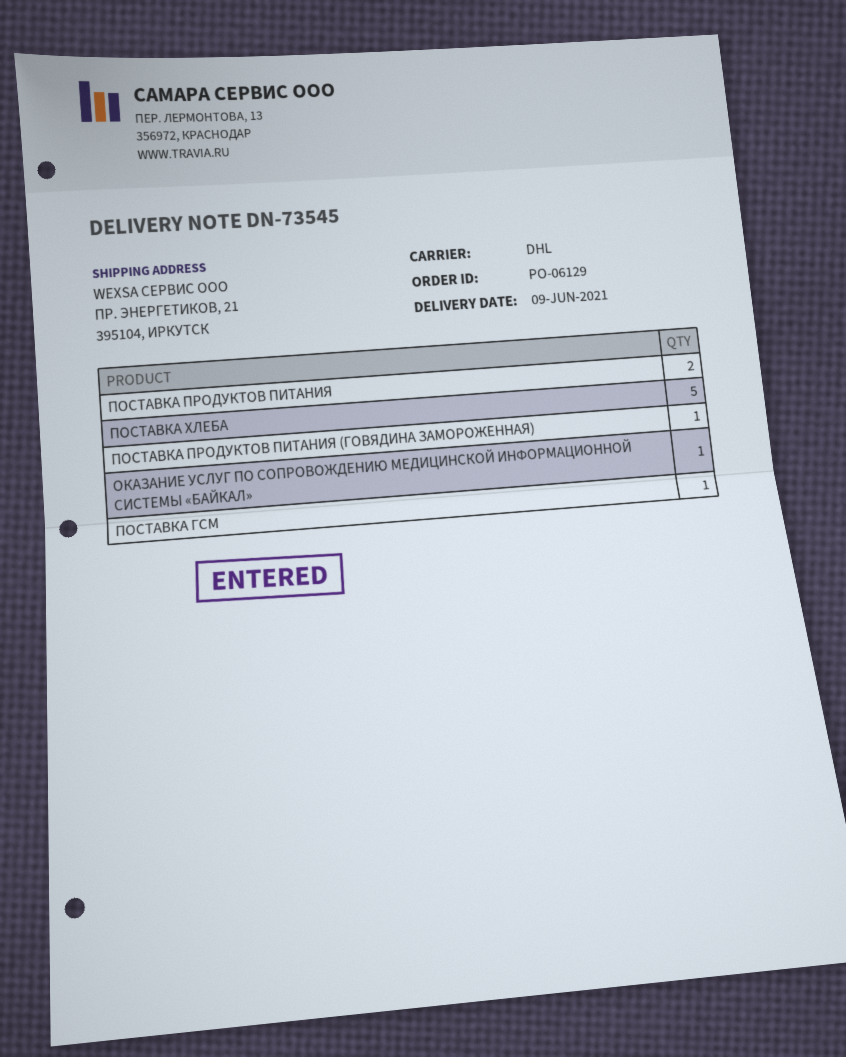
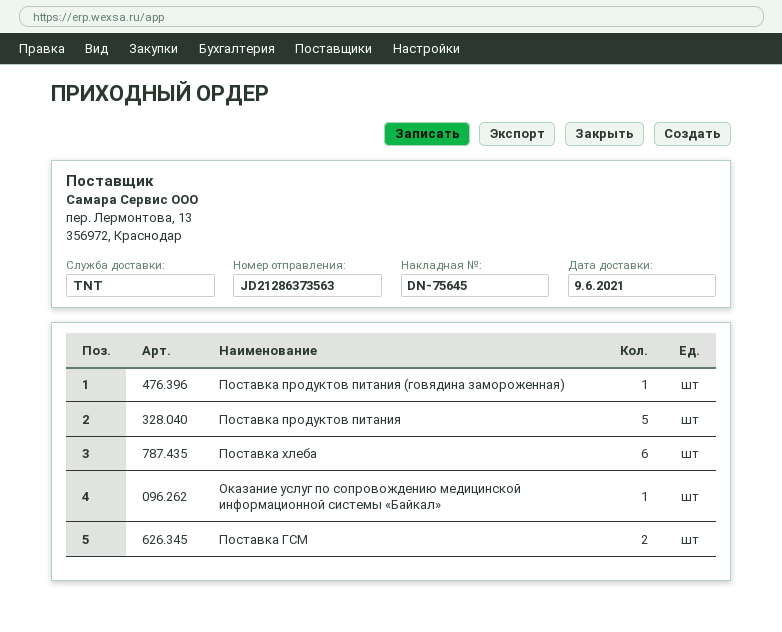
delivery note number: DN-73545 -> DN-75645
shipping method: DHL -> TNT
ПОСТАВКА ПРОДУКТОВ ПИТАНИЯ: 2 -> 5
ПОСТАВКА ХЛЕБА: 5 -> 6
ПОСТАВКА ГСМ: 1 -> 2

